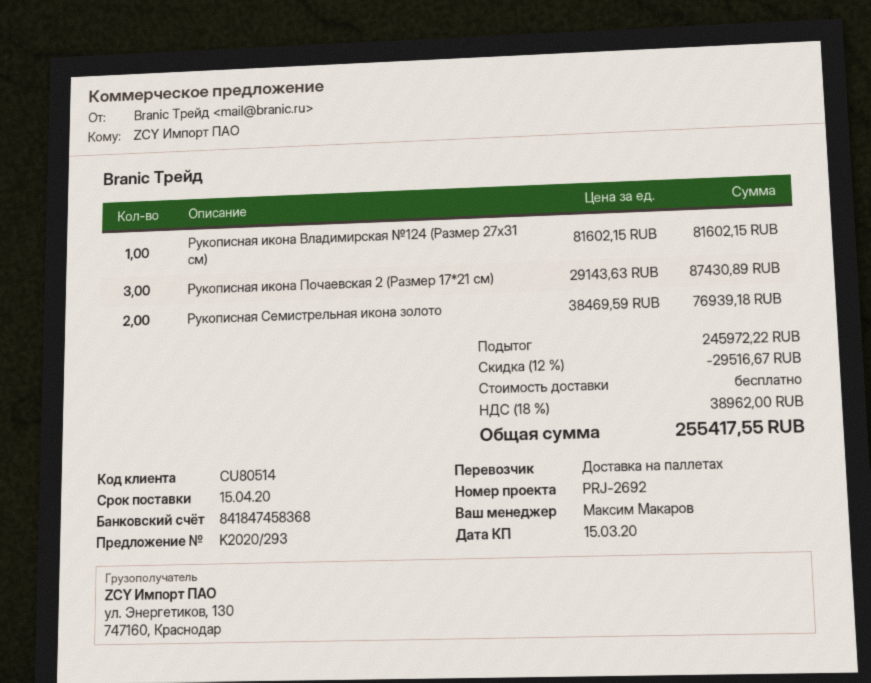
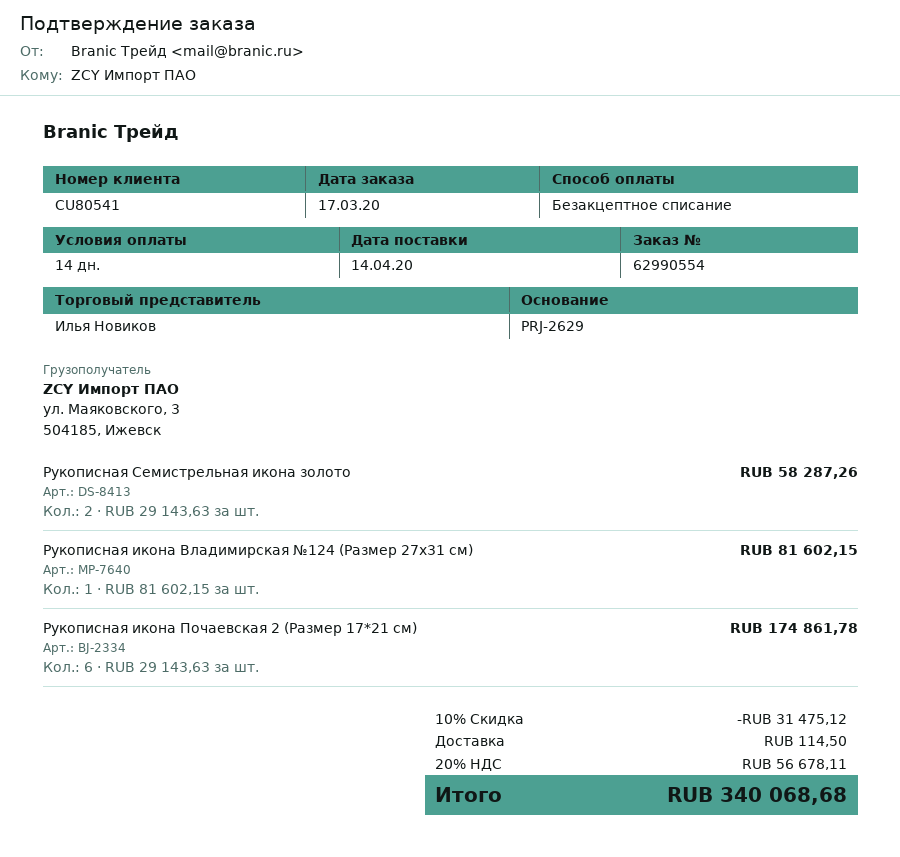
delivery date: 2020-04-15 -> 2020-04-14
customer number: CU80514 -> CU80541
reference: PRJ-2692 -> PRJ-2629
sales rep: Максим Макаров -> Илья Новиков
ship to: ул. Энергетиков, 130, 747160, Краснодар -> ул. Маяковского, 3, 504185, Ижевск
Рукописная икона Почаевская 2 (Размер 17*21 см): 3 x 29143.63 = 87430.89 -> 6 x 29143.63 = 174861.78
Рукописная Семистрельная икона золото: 2 x 38469.59 = 76939.18 -> 2 x 29143.63 = 58287.26
discount: 12% = 29516.67 -> 10% = 31475.12
shipping: 0.00 -> 114.50
tax: 18% = 38962.00 -> 20% = 56678.11
total: 255417.55 -> 340068.68

